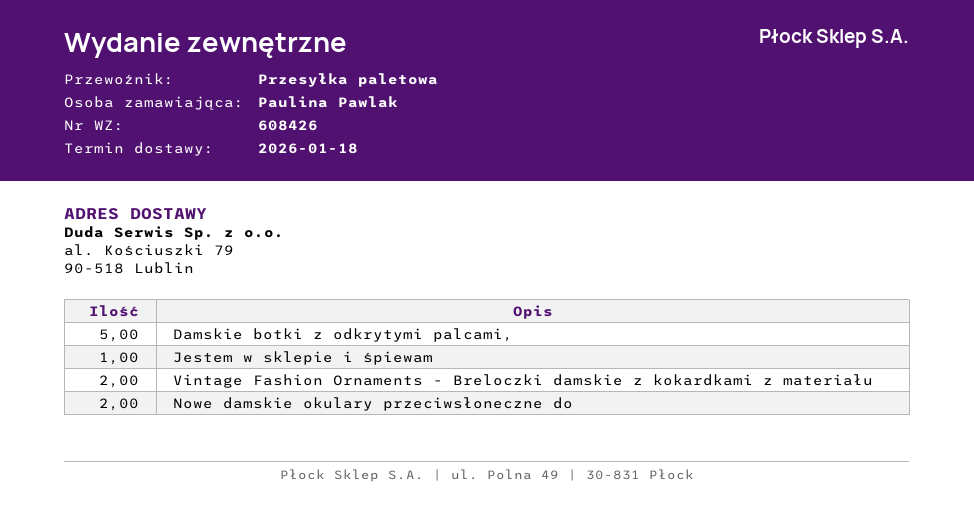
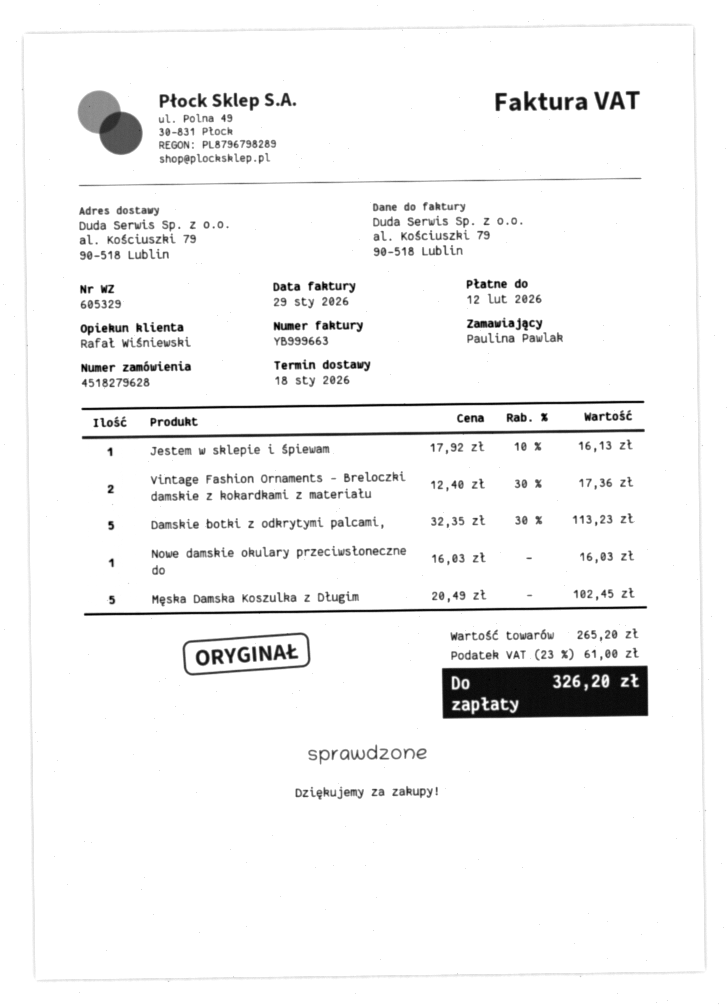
delivery note number: 608426 -> 605329
Nowe damskie okulary przeciwsłoneczne do: 2 -> 1
Męska Damska Koszulka z Długim: none -> 5

